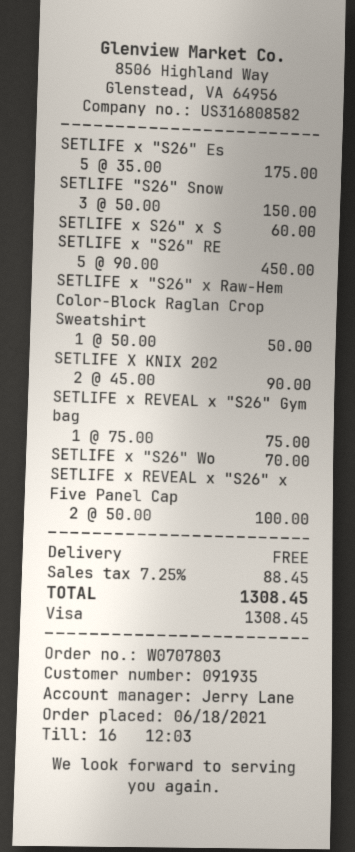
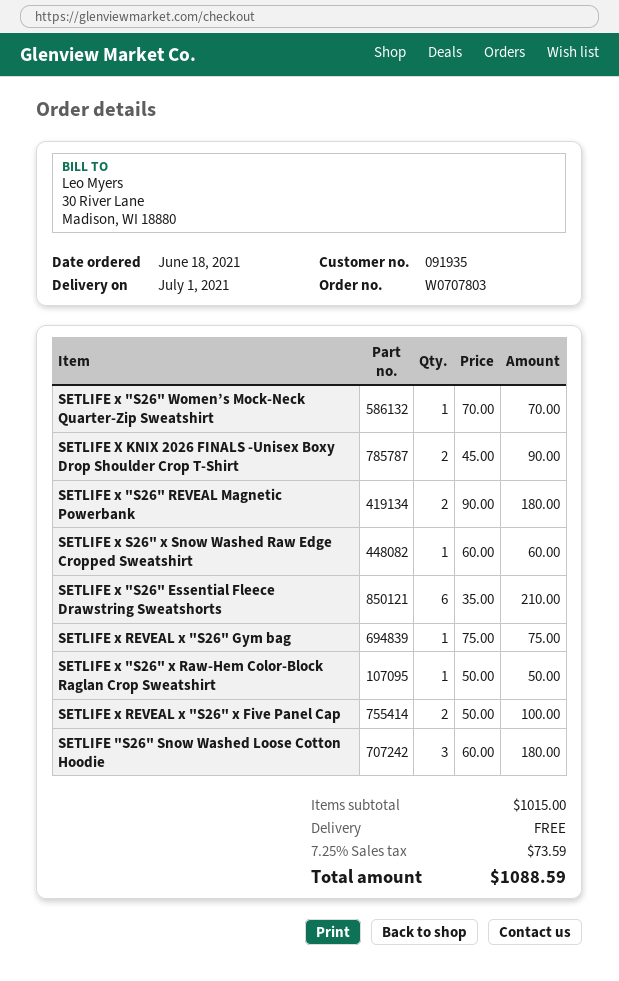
SETLIFE x "S26" Es: 5 x 35.00 = 175.00 -> 6 x 35.00 = 210.00
SETLIFE "S26" Snow: 3 x 50.00 = 150.00 -> 3 x 60.00 = 180.00
SETLIFE x "S26" RE: 5 x 90.00 = 450.00 -> 2 x 90.00 = 180.00
tax: 7.25% = 88.45 -> 7.25% = 73.59
total: 1308.45 -> 1088.59

